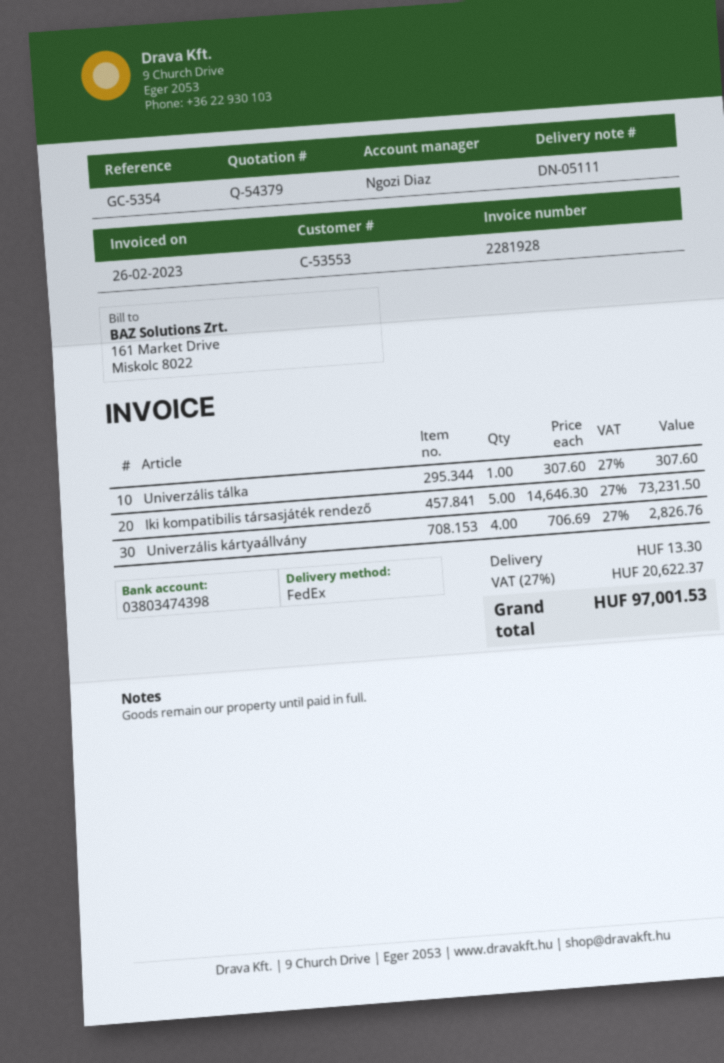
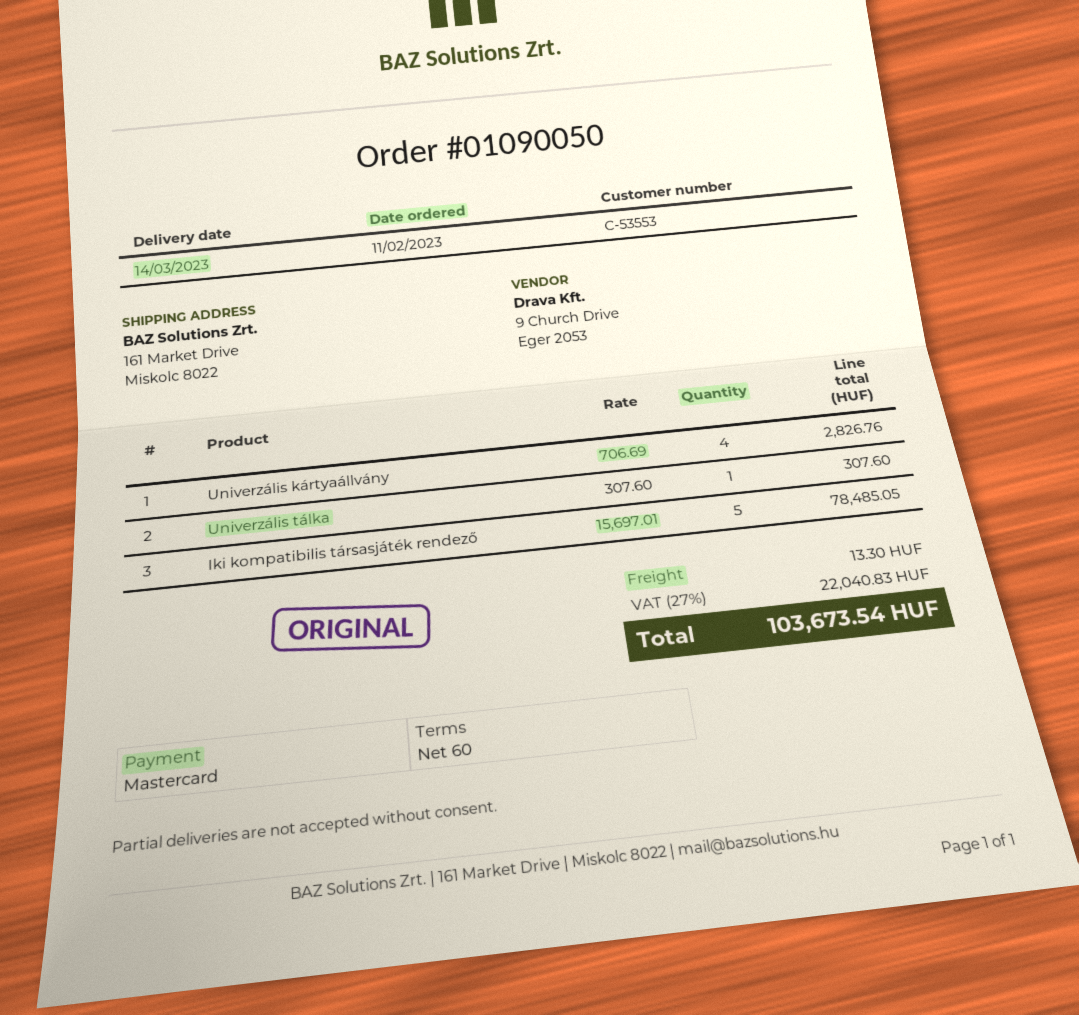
Iki kompatibilis társasjáték rendező: 5 x 14646.30 = 73231.50 -> 5 x 15697.01 = 78485.05
tax: 27% = 20622.37 -> 27% = 22040.83
total: 97001.53 -> 103673.54

